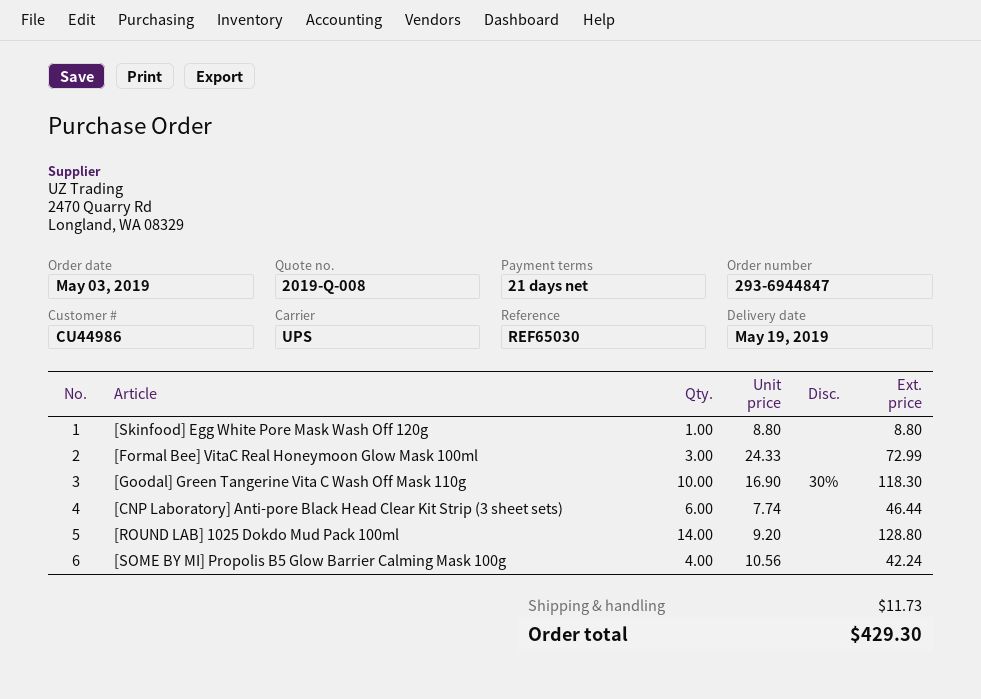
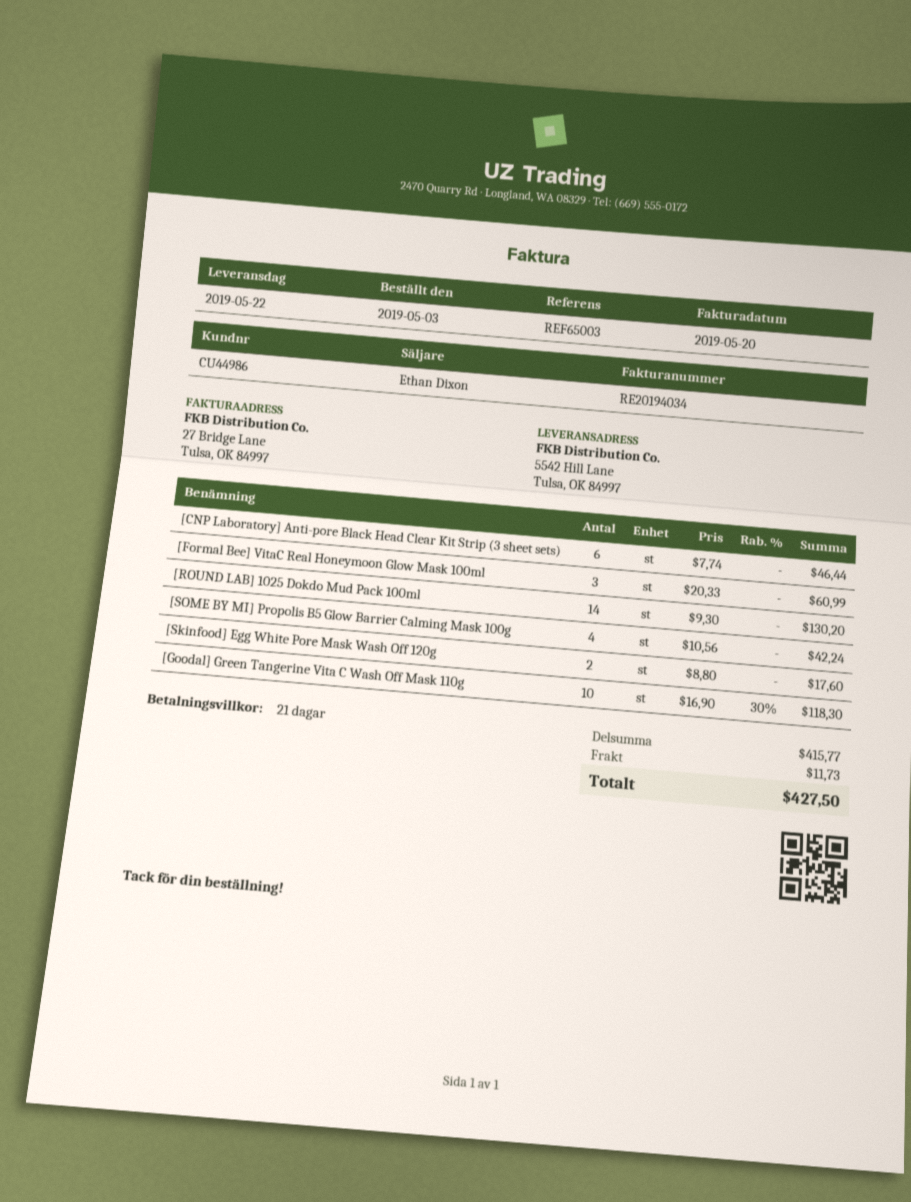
delivery date: 2019-05-19 -> 2019-05-22
reference: REF65030 -> REF65003
[Skinfood] Egg White Pore Mask Wash Off 120g: 1 x 8.80 = 8.80 -> 2 x 8.80 = 17.60
[Formal Bee] VitaC Real Honeymoon Glow Mask 100ml: 3 x 24.33 = 72.99 -> 3 x 20.33 = 60.99
[ROUND LAB] 1025 Dokdo Mud Pack 100ml: 14 x 9.20 = 128.80 -> 14 x 9.30 = 130.20
total: 429.30 -> 427.50

